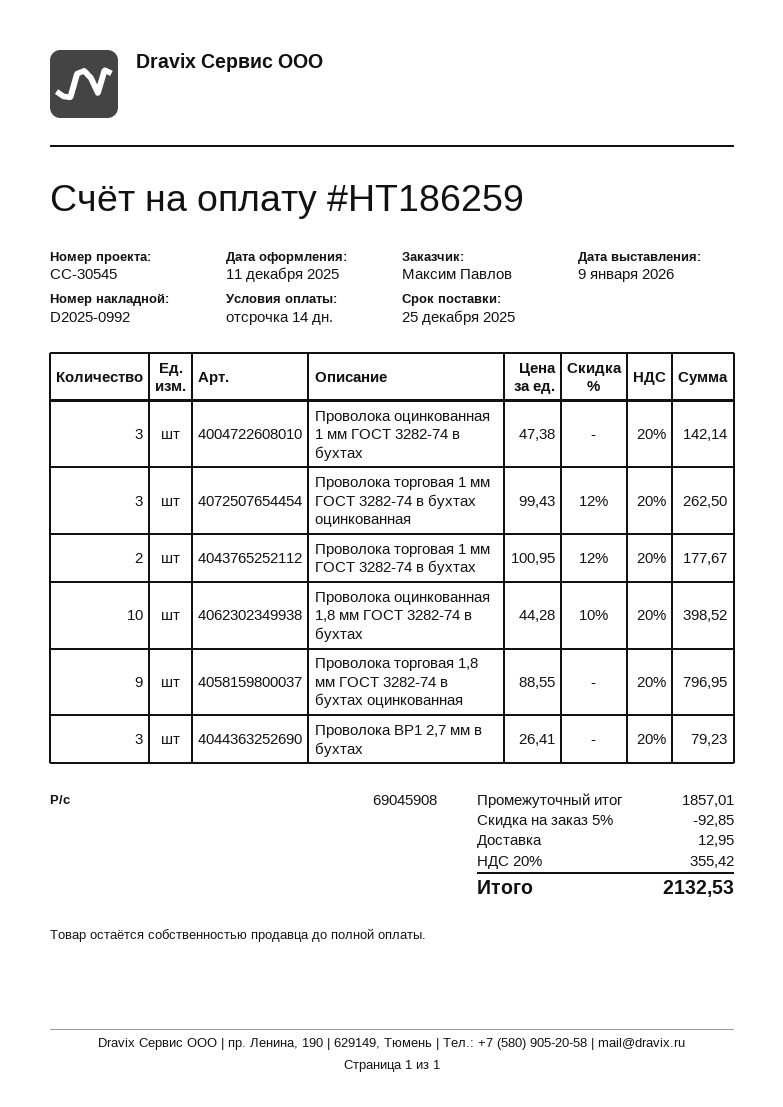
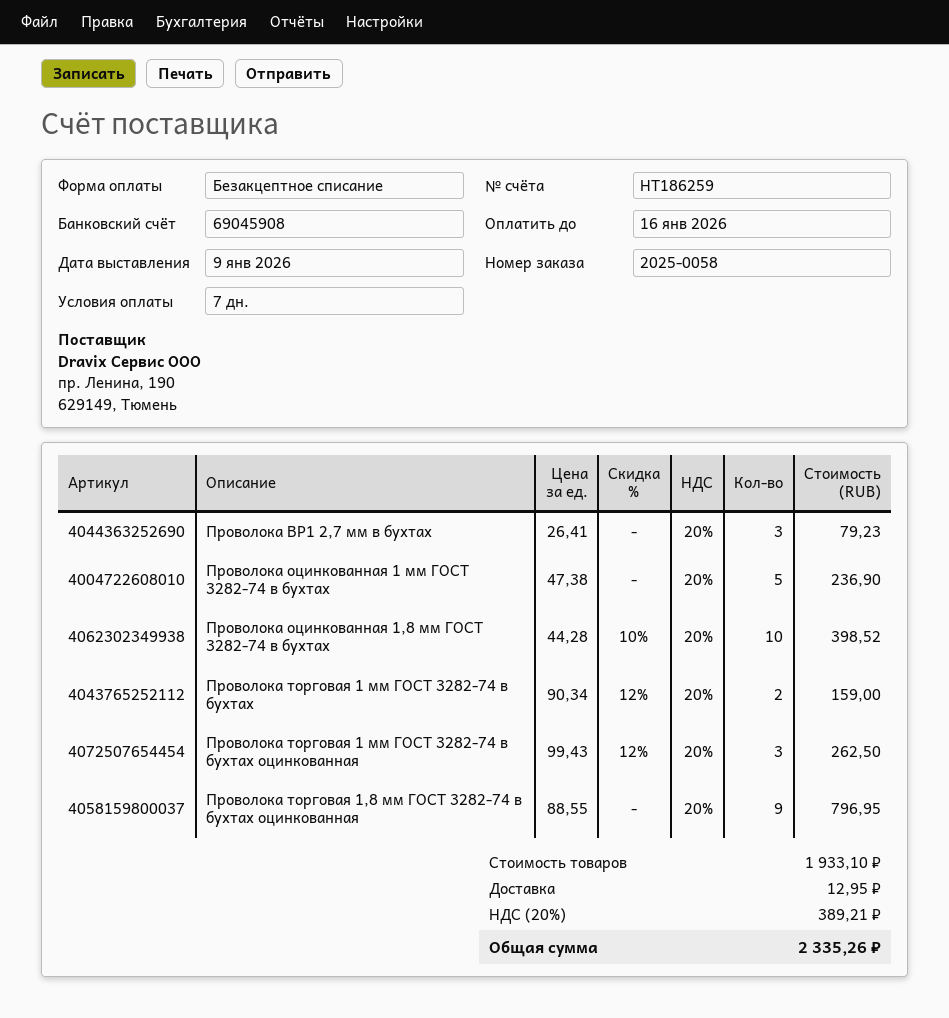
payment terms: 14 days -> 7 days
Проволока оцинкованная 1 мм ГОСТ 3282-74 в бухтах: 3 x 47.38 = 142.14 -> 5 x 47.38 = 236.90
Проволока торговая 1 мм ГОСТ 3282-74 в бухтах: 2 x 100.95 - 12% = 177.67 -> 2 x 90.34 - 12% = 159.00
subtotal: 1857.01 -> 1933.10
discount: 5% = 92.85 -> none
tax: 20% = 355.42 -> 20% = 389.21
total: 2132.53 -> 2335.26

